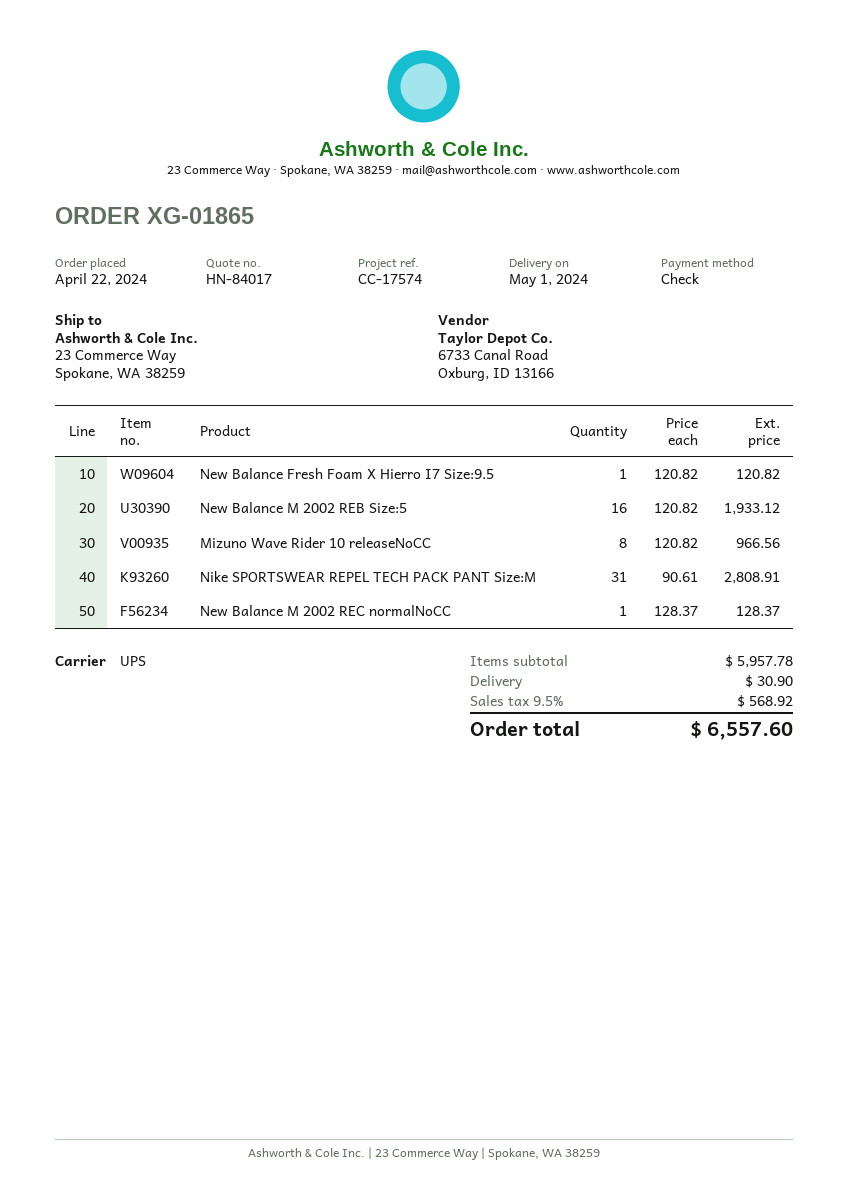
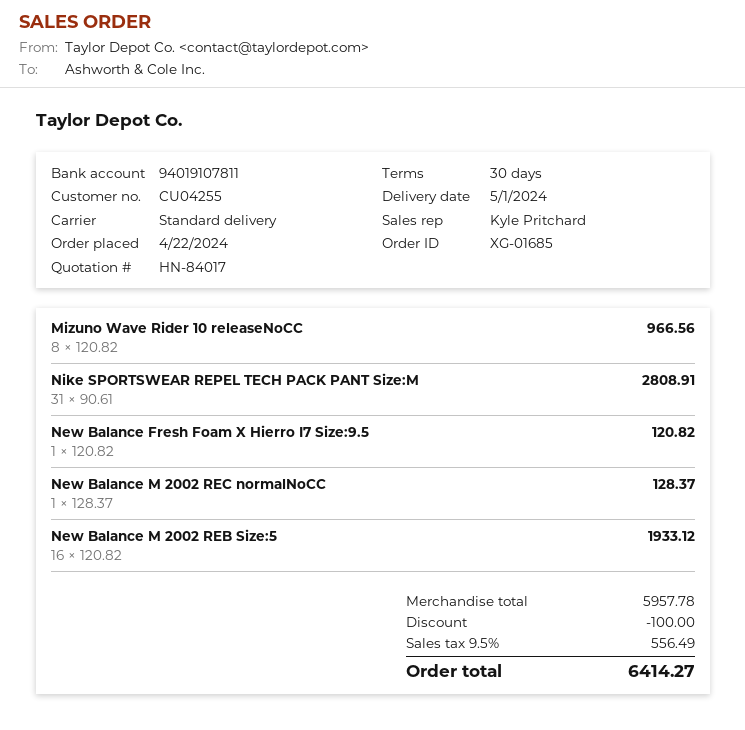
order number: XG-01865 -> XG-01685
shipping method: UPS -> standard
discount: none -> 100.00
shipping: 30.90 -> none
tax: 9.5% = 568.92 -> 9.5% = 556.49
total: 6557.60 -> 6414.27

